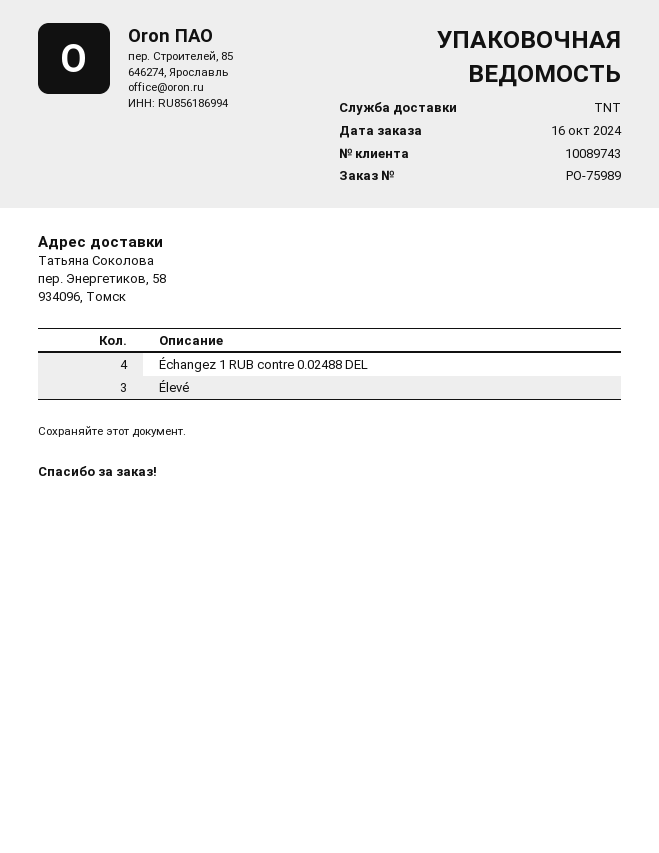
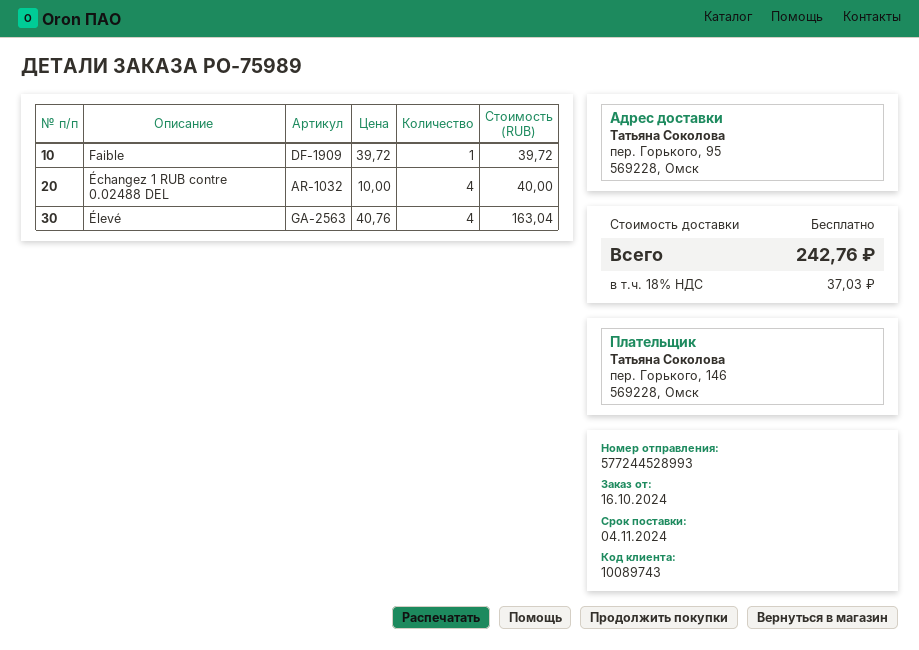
ship to: пер. Энергетиков, 58, 934096, Томск -> пер. Горького, 95, 569228, Омск
Élevé: 3 -> 4
Faible: none -> 1

